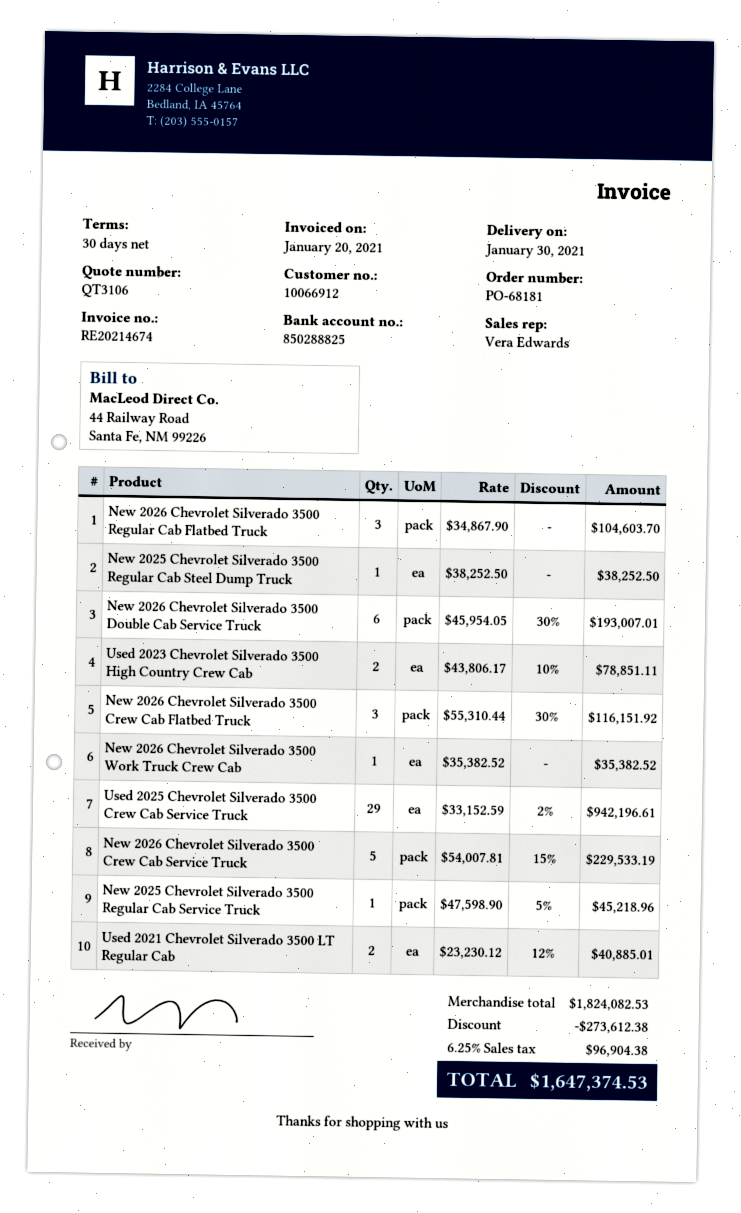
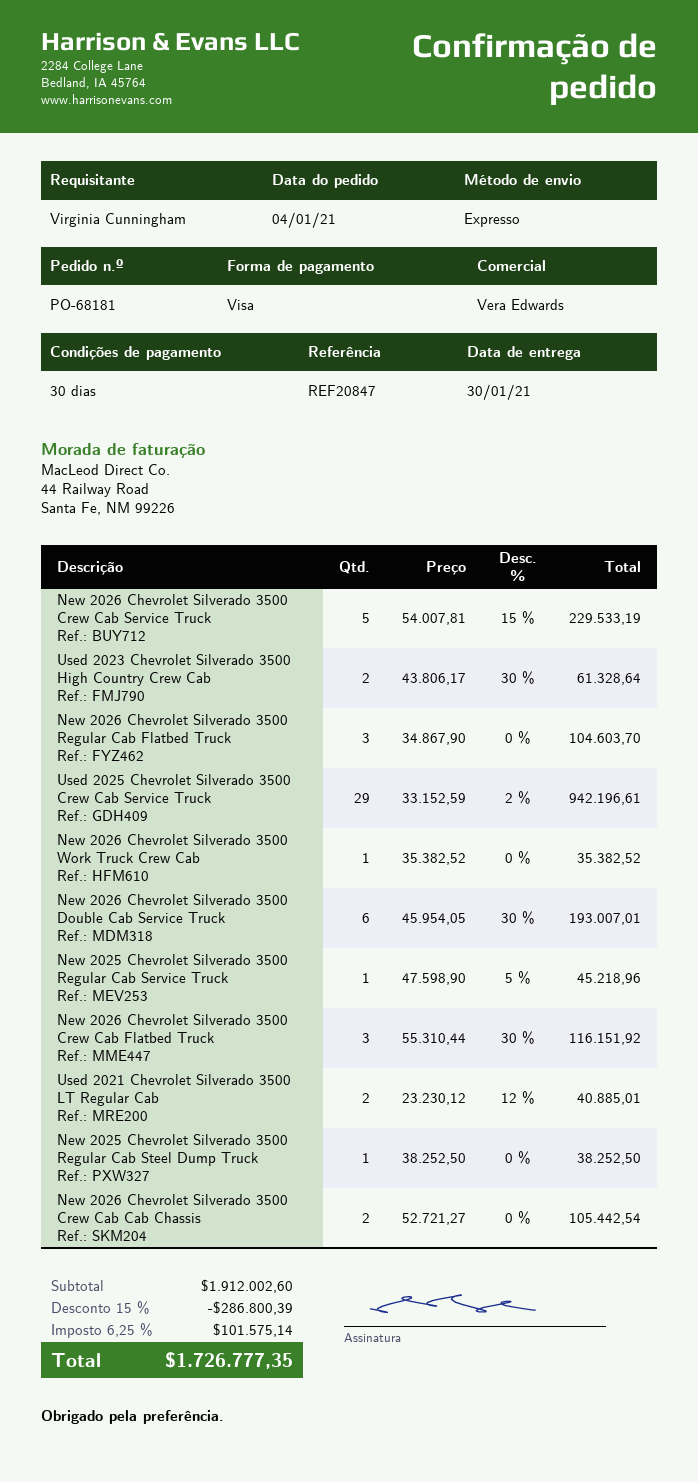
Used 2023 Chevrolet Silverado 3500 High Country Crew Cab: 2 x 43806.17 - 10% = 78851.11 -> 2 x 43806.17 - 30% = 61328.64
New 2026 Chevrolet Silverado 3500 Crew Cab Cab Chassis: none -> 2 x 52721.27 = 105442.54
subtotal: 1824082.53 -> 1912002.60
discount: 273612.38 -> 286800.39
tax: 6.25% = 96904.38 -> 6.25% = 101575.14
total: 1647374.53 -> 1726777.35

